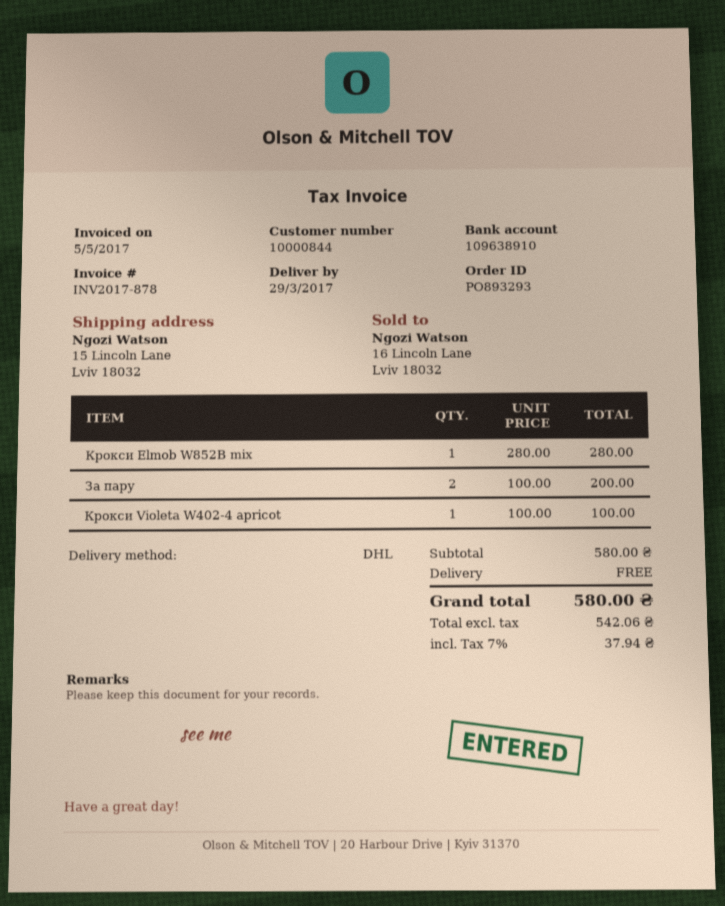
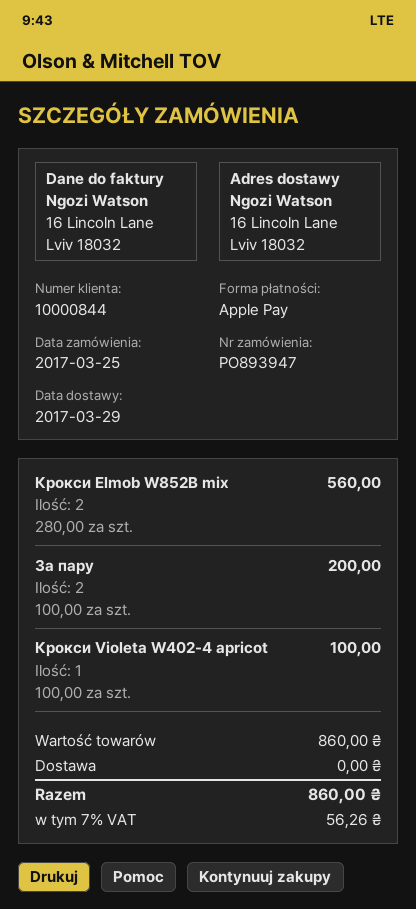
order number: PO893293 -> PO893947
ship to: 15 Lincoln Lane, Lviv 18032 -> 16 Lincoln Lane, Lviv 18032
Крокси Elmob W852B mix: 1 x 280.00 = 280.00 -> 2 x 280.00 = 560.00
subtotal: 580.00 -> 860.00
tax: 7% = 37.94 -> 7% = 56.26
total: 580.00 -> 860.00

